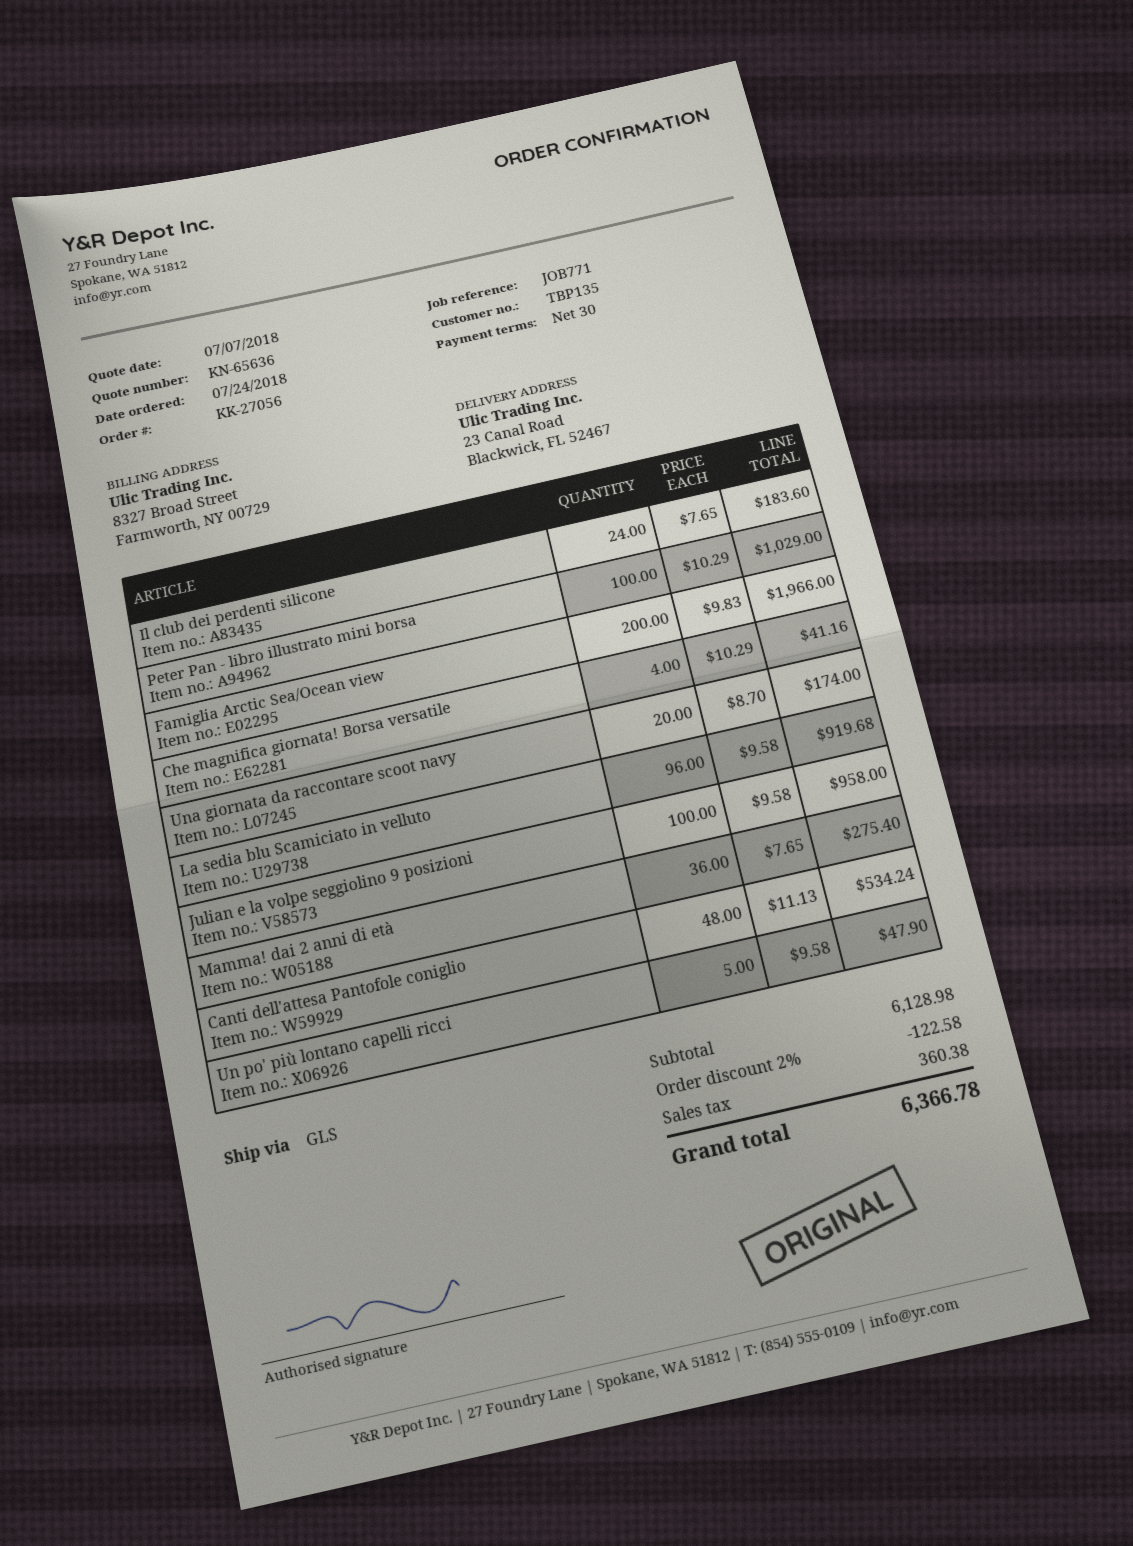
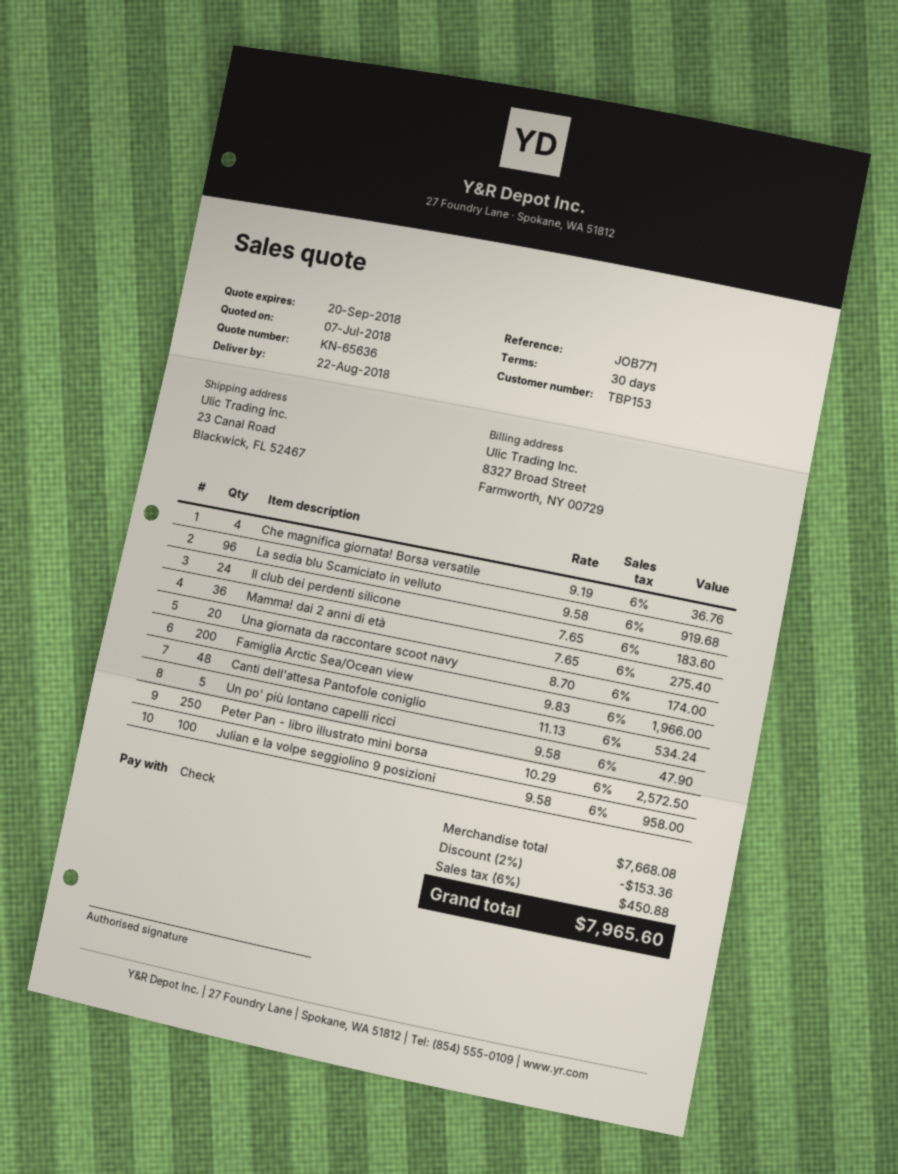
customer number: TBP135 -> TBP153
Peter Pan - libro illustrato mini borsa: 100 x 10.29 = 1029.00 -> 250 x 10.29 = 2572.50
Che magnifica giornata! Borsa versatile: 4 x 10.29 = 41.16 -> 4 x 9.19 = 36.76
subtotal: 6128.98 -> 7668.08
discount: 2% = 122.58 -> 2% = 153.36
tax: 360.38 -> 450.88
total: 6366.78 -> 7965.60

